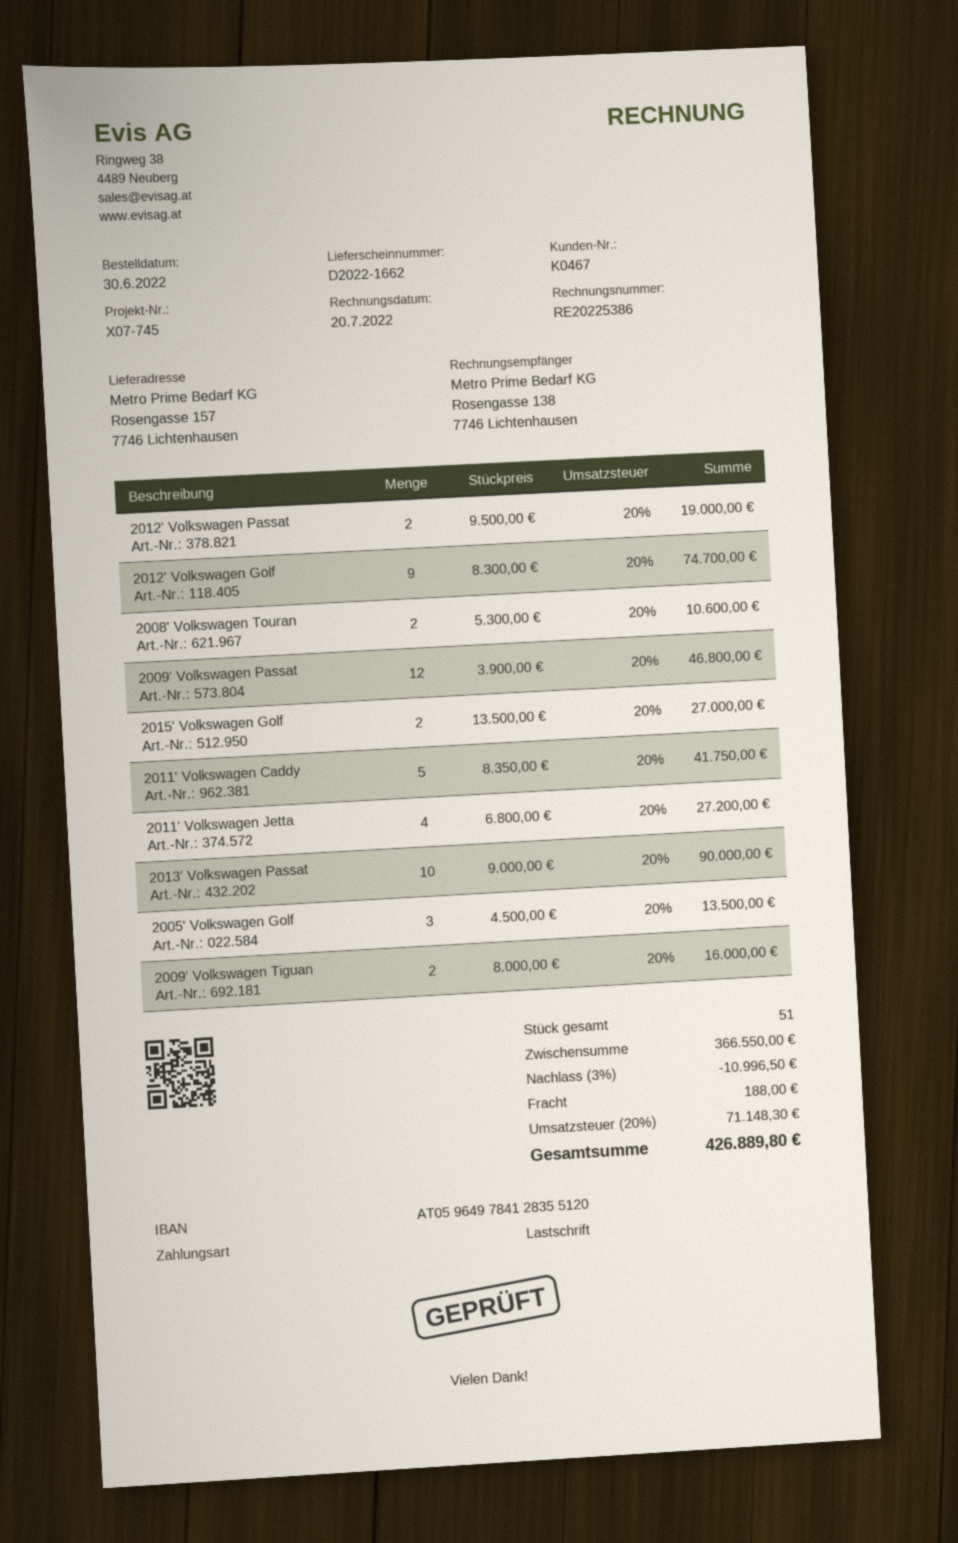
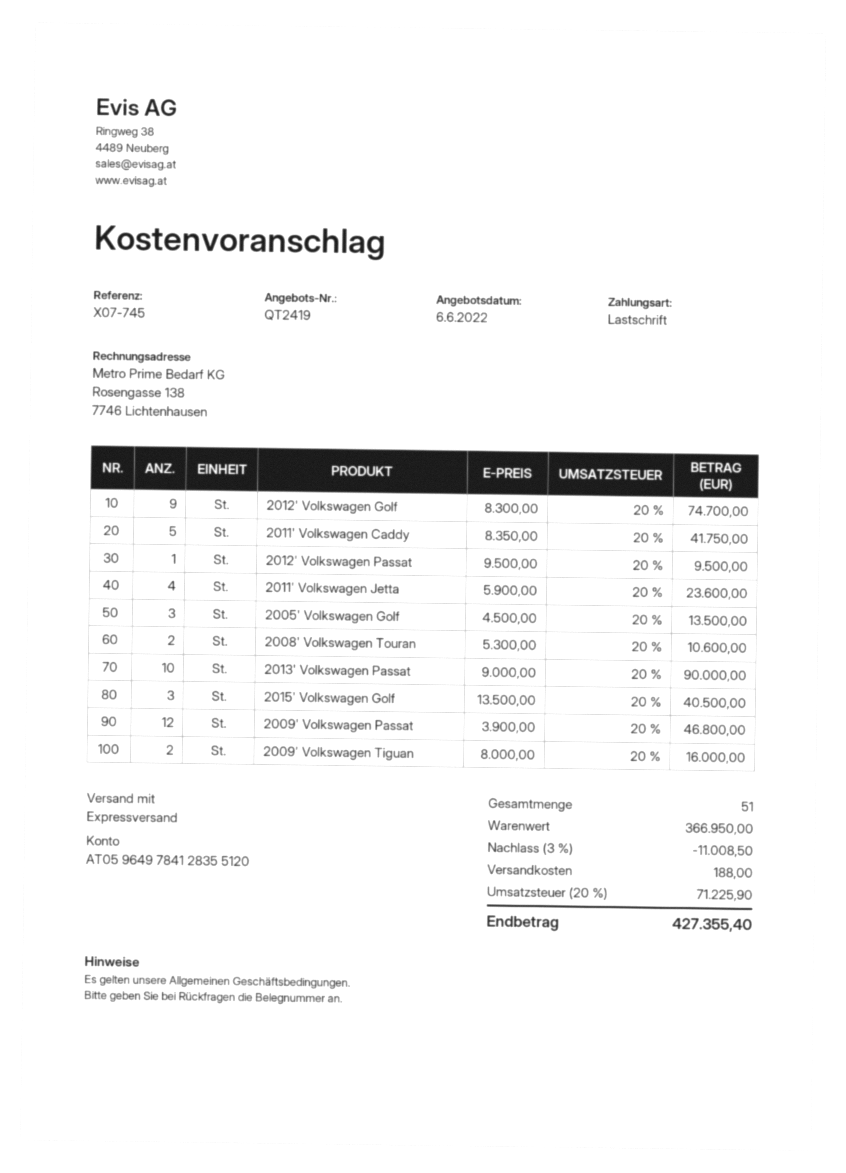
2012' Volkswagen Passat: 2 x 9500.00 = 19000.00 -> 1 x 9500.00 = 9500.00
2015' Volkswagen Golf: 2 x 13500.00 = 27000.00 -> 3 x 13500.00 = 40500.00
2011' Volkswagen Jetta: 4 x 6800.00 = 27200.00 -> 4 x 5900.00 = 23600.00
subtotal: 366550.00 -> 366950.00
discount: 3% = 10996.50 -> 3% = 11008.50
tax: 20% = 71148.30 -> 20% = 71225.90
total: 426889.80 -> 427355.40

